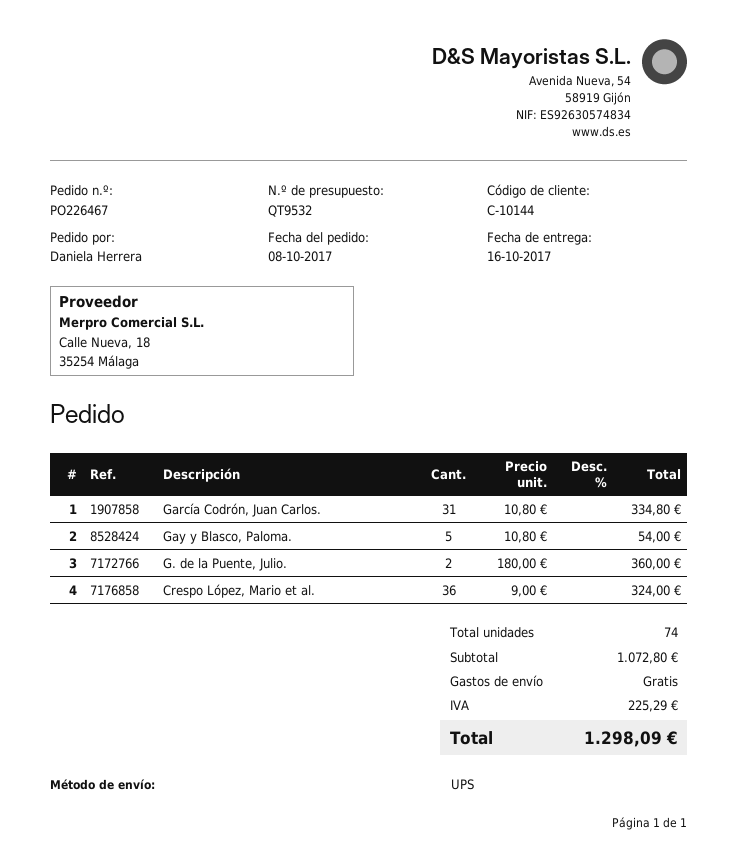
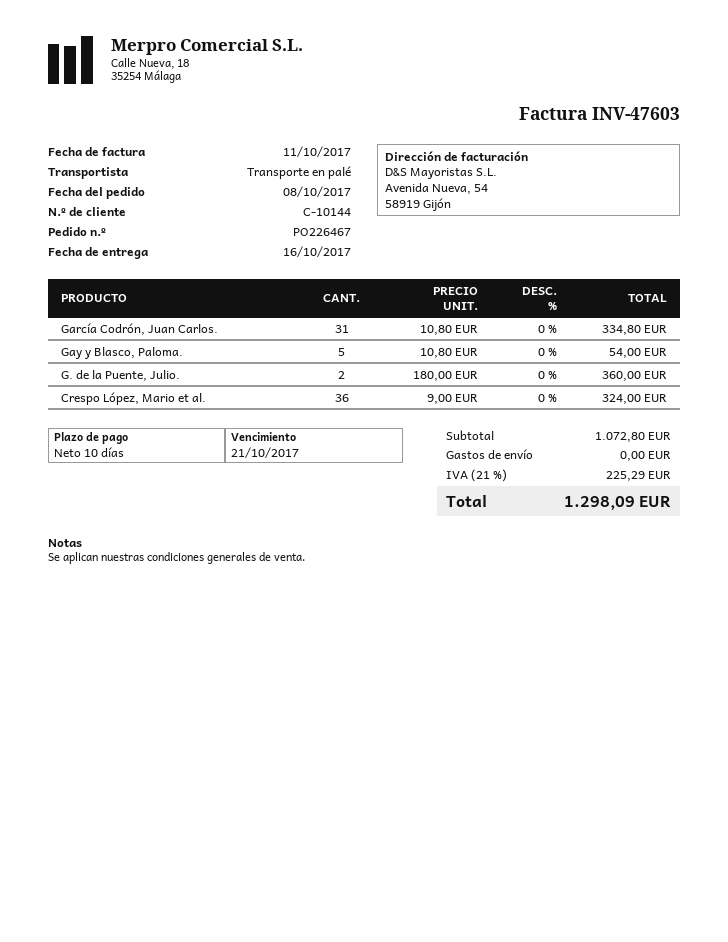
shipping method: UPS -> pallet freight

